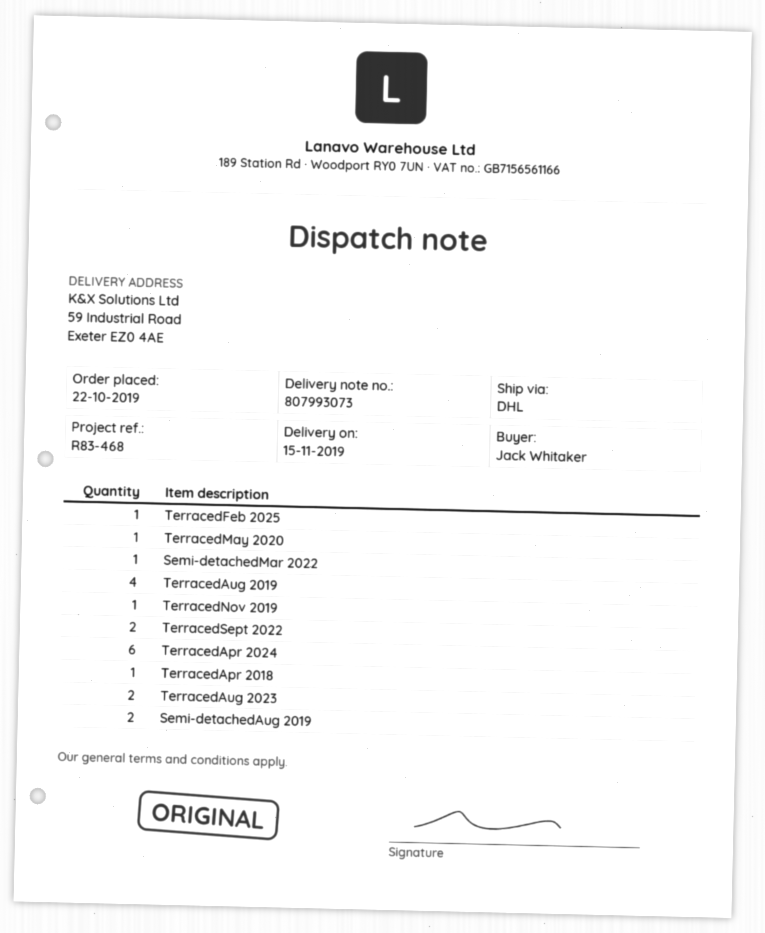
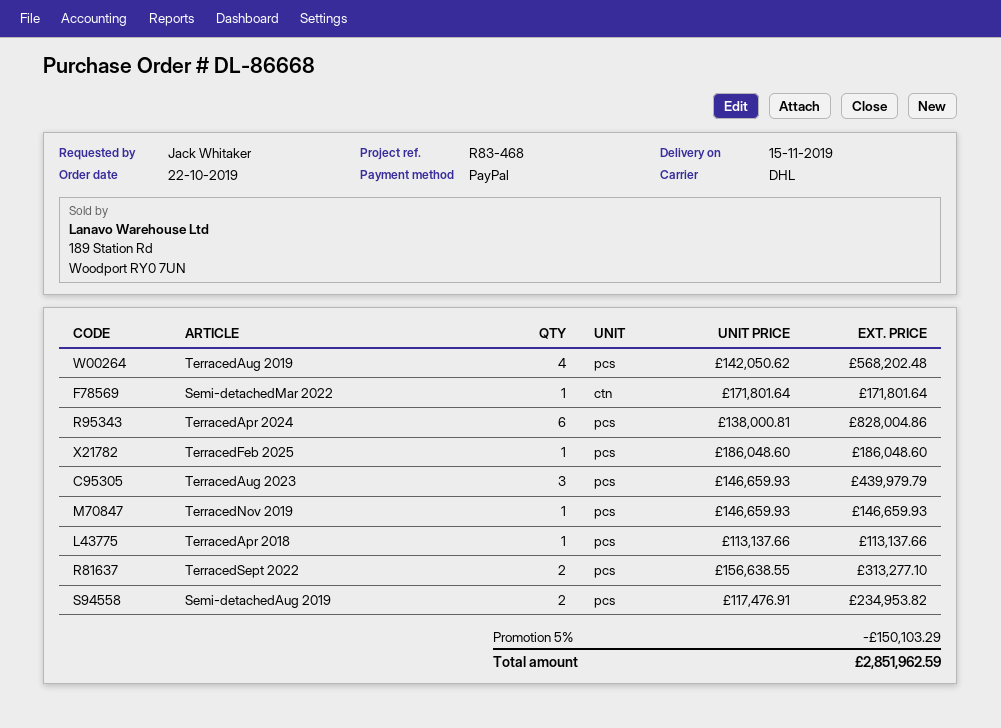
TerracedMay 2020: 1 -> none
TerracedAug 2023: 2 -> 3

